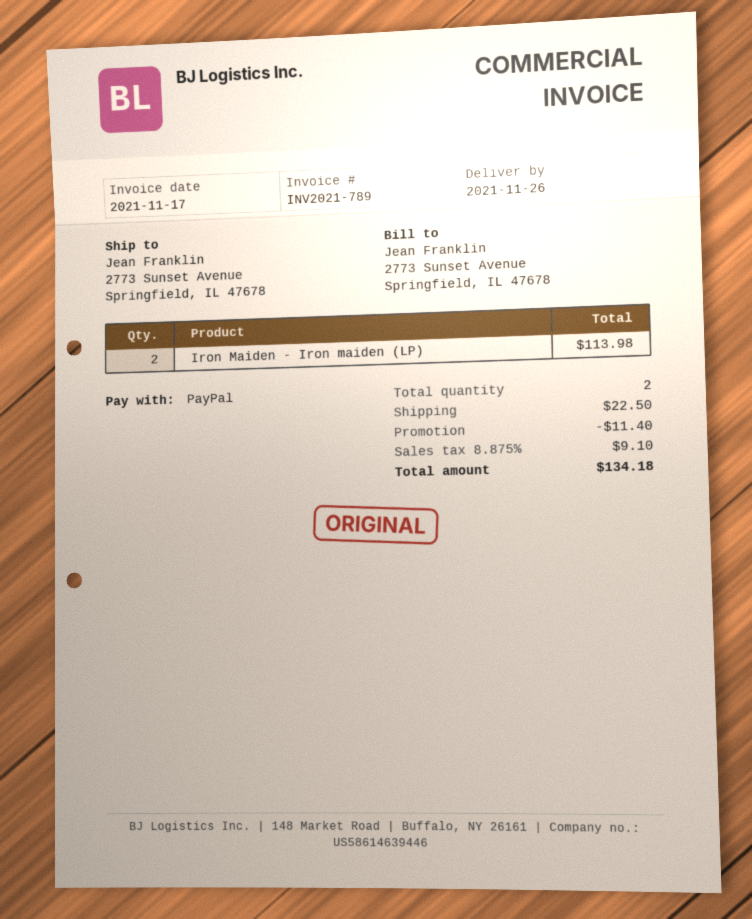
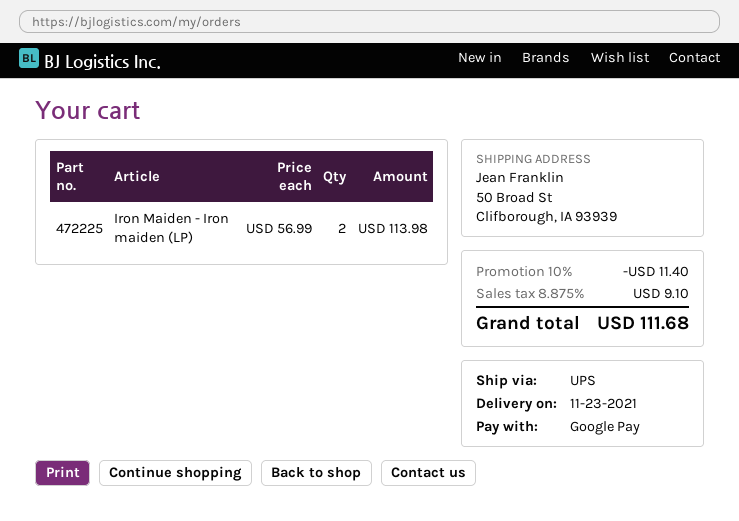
delivery date: 2021-11-26 -> 2021-11-23
payment method: PayPal -> Google Pay
ship to: 2773 Sunset Avenue, Springfield, IL 47678 -> 50 Broad St, Clifborough, IA 93939
shipping: 22.50 -> none
total: 134.18 -> 111.68

